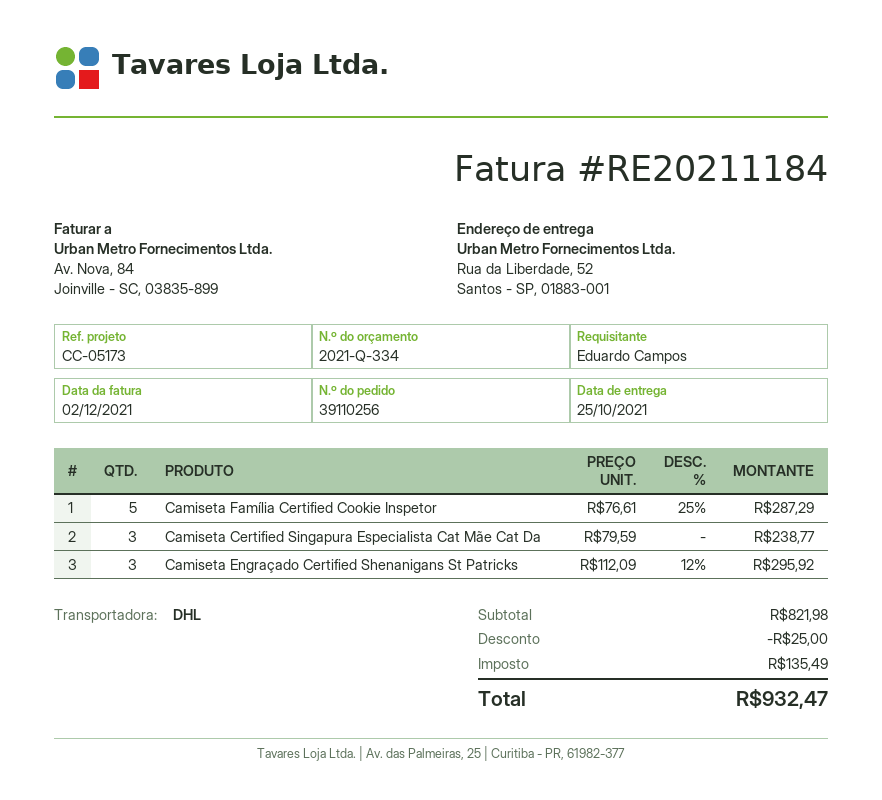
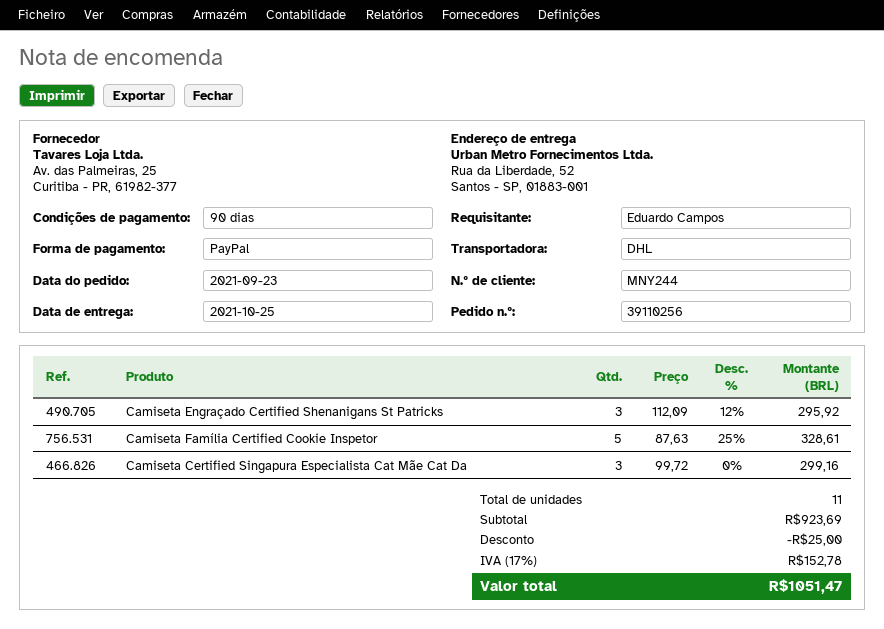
Camiseta Família Certified Cookie Inspetor: 5 x 76.61 - 25% = 287.29 -> 5 x 87.63 - 25% = 328.61
Camiseta Certified Singapura Especialista Cat Mãe Cat Da: 3 x 79.59 = 238.77 -> 3 x 99.72 = 299.16
subtotal: 821.98 -> 923.69
tax: 135.49 -> 152.78
total: 932.47 -> 1051.47

